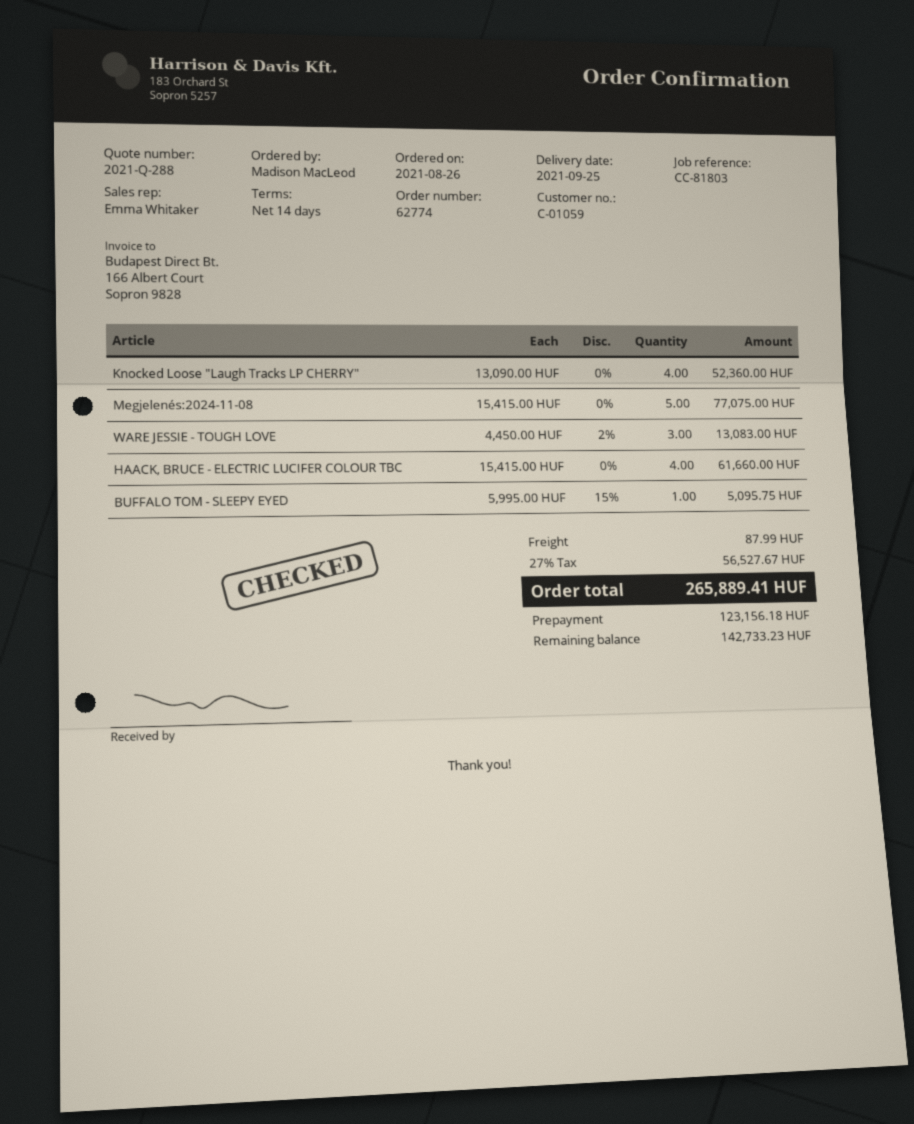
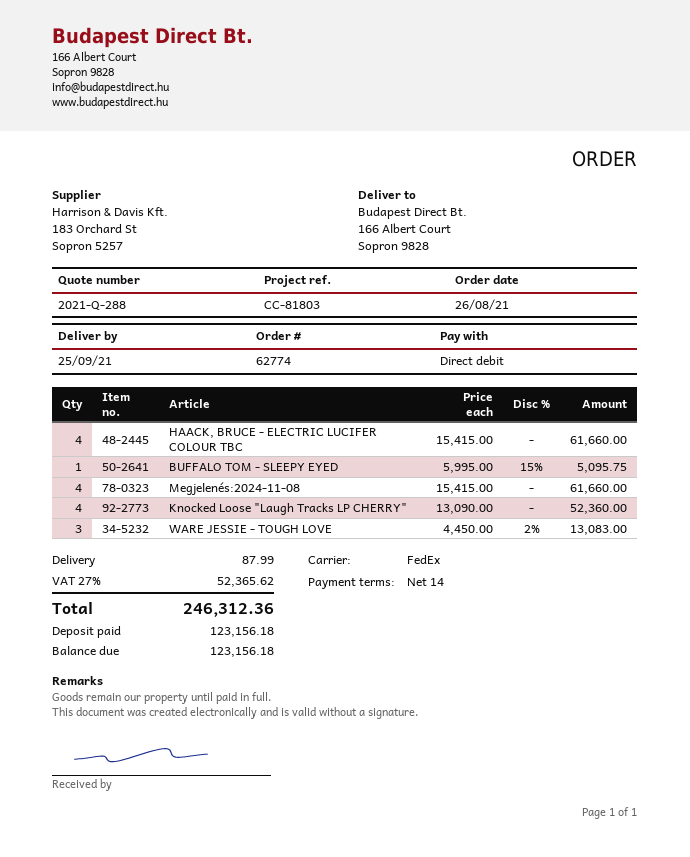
Megjelenés:2024-11-08: 5 x 15415.00 = 77075.00 -> 4 x 15415.00 = 61660.00
tax: 27% = 56527.67 -> 27% = 52365.62
total: 265889.41 -> 246312.36
balance: 142733.23 -> 123156.18

